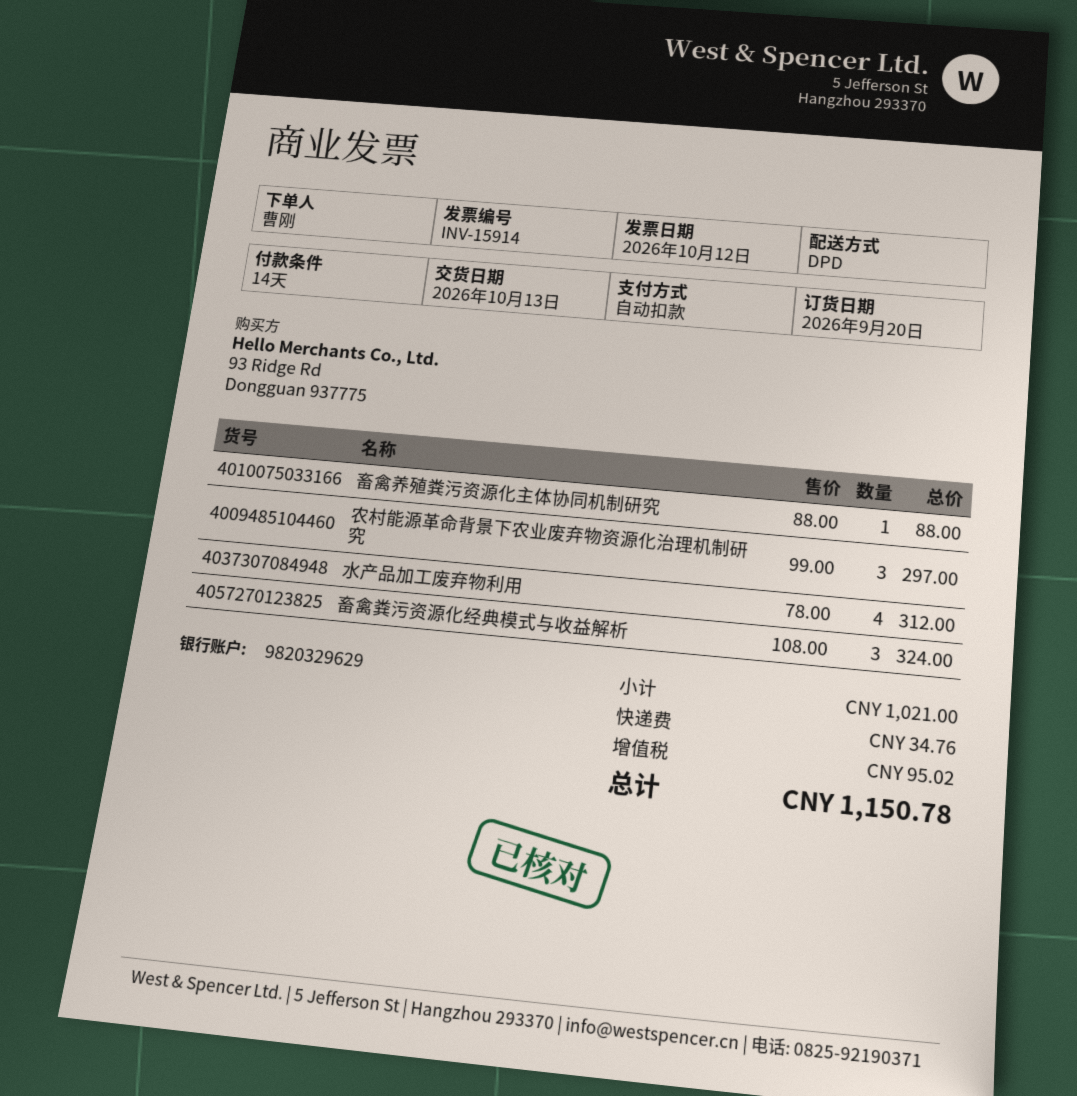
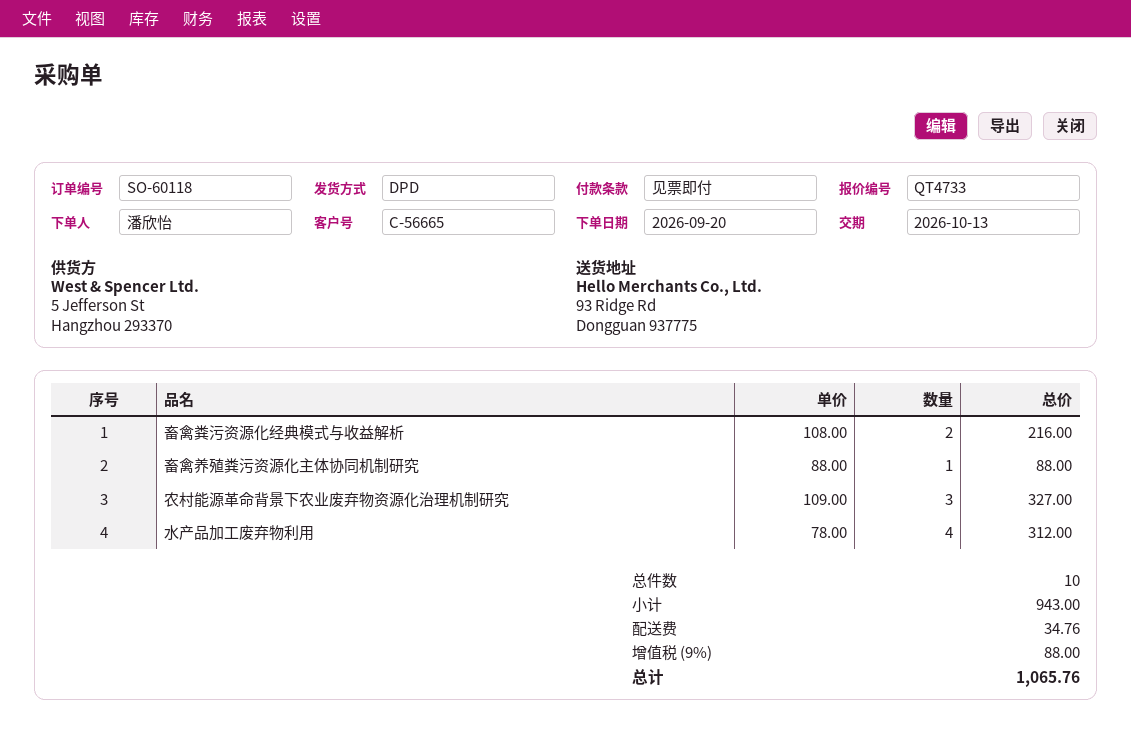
payment terms: 14 days -> on receipt
ordered by: 曹刚 -> 潘欣怡
农村能源革命背景下农业废弃物资源化治理机制研究: 3 x 99.00 = 297.00 -> 3 x 109.00 = 327.00
畜禽粪污资源化经典模式与收益解析: 3 x 108.00 = 324.00 -> 2 x 108.00 = 216.00
subtotal: 1021.00 -> 943.00
tax: 95.02 -> 88.00
total: 1150.78 -> 1065.76

